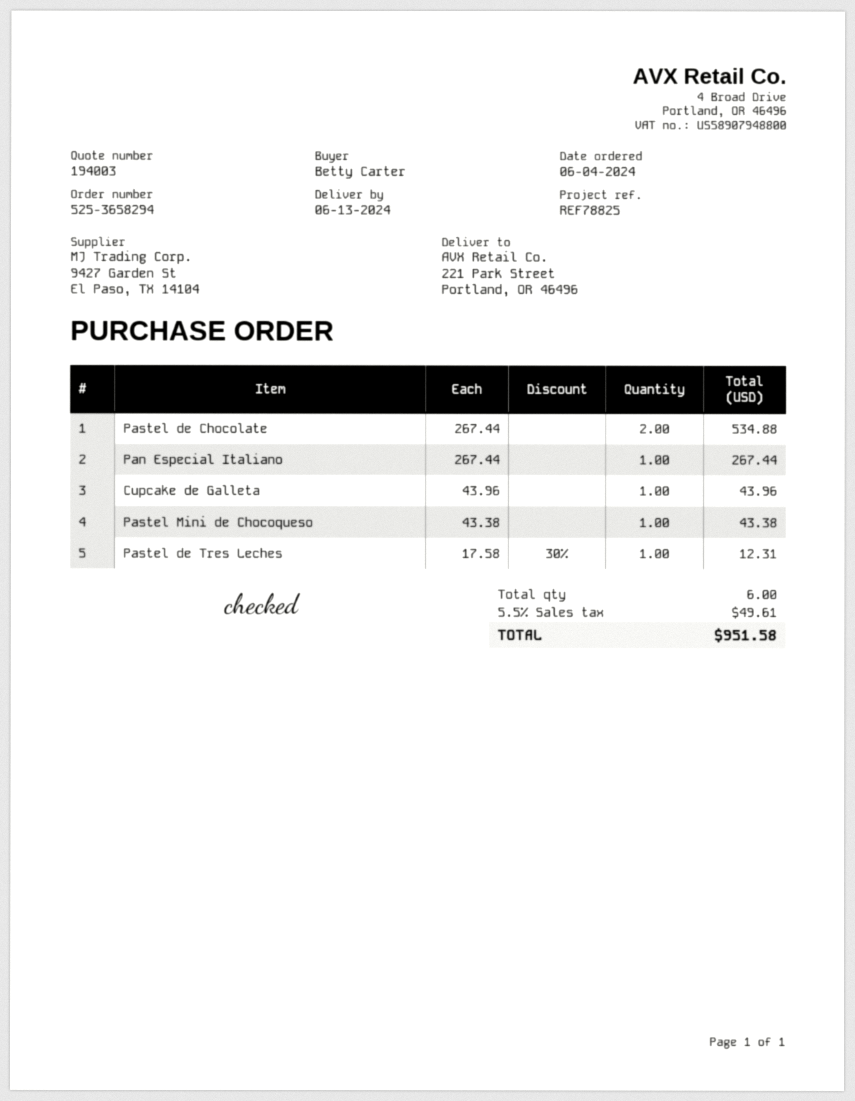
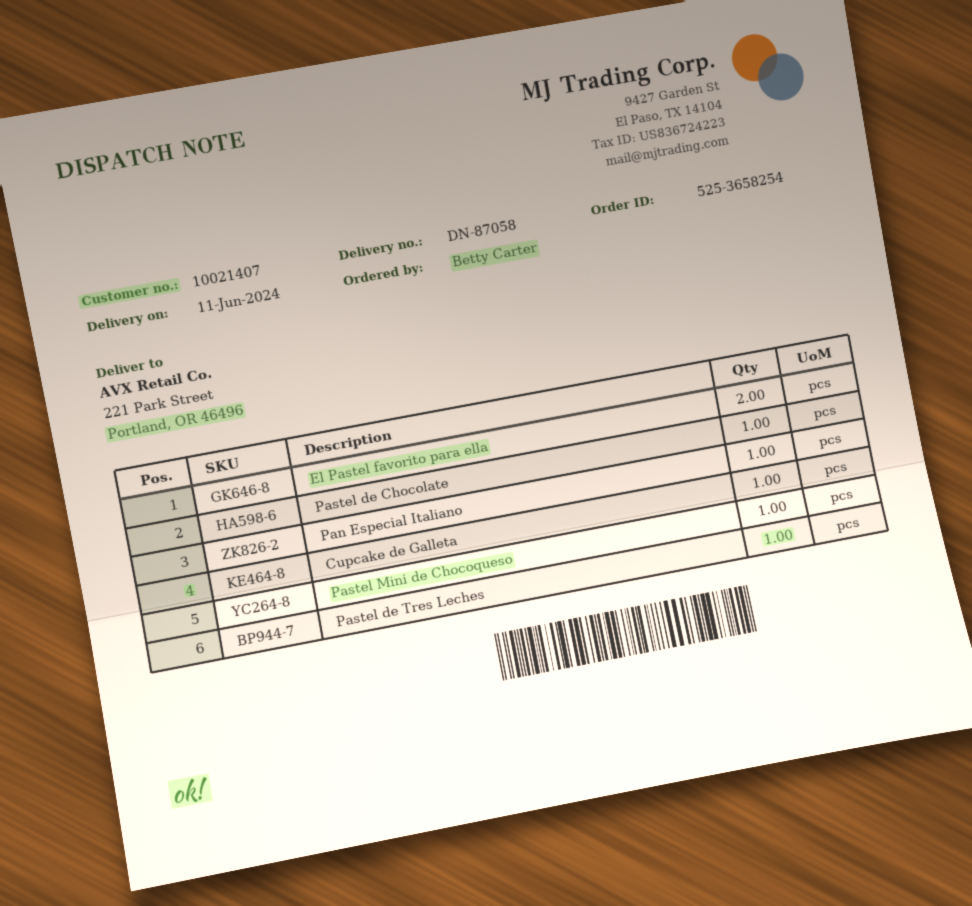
order number: 525-3658294 -> 525-3658254
delivery date: 2024-06-13 -> 2024-06-11
Pastel de Chocolate: 2 -> 1
El Pastel favorito para ella: none -> 2

